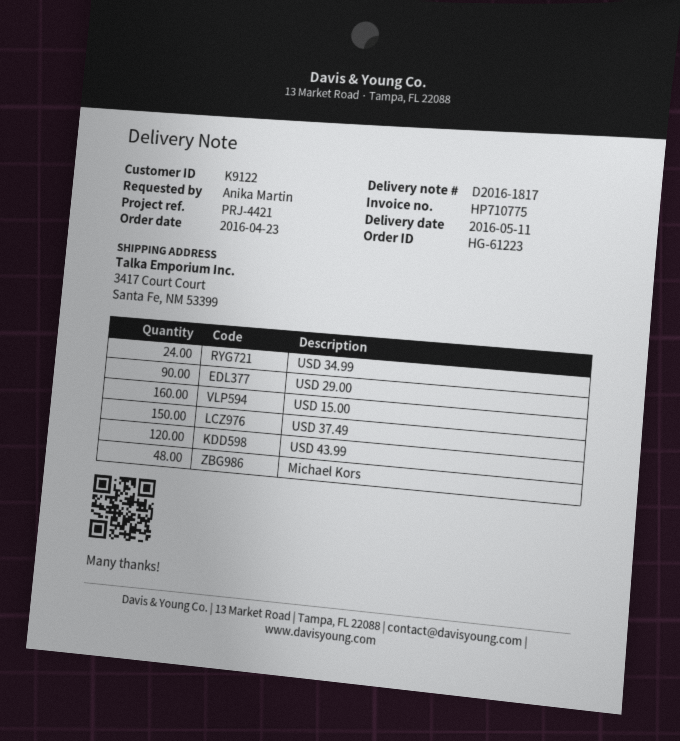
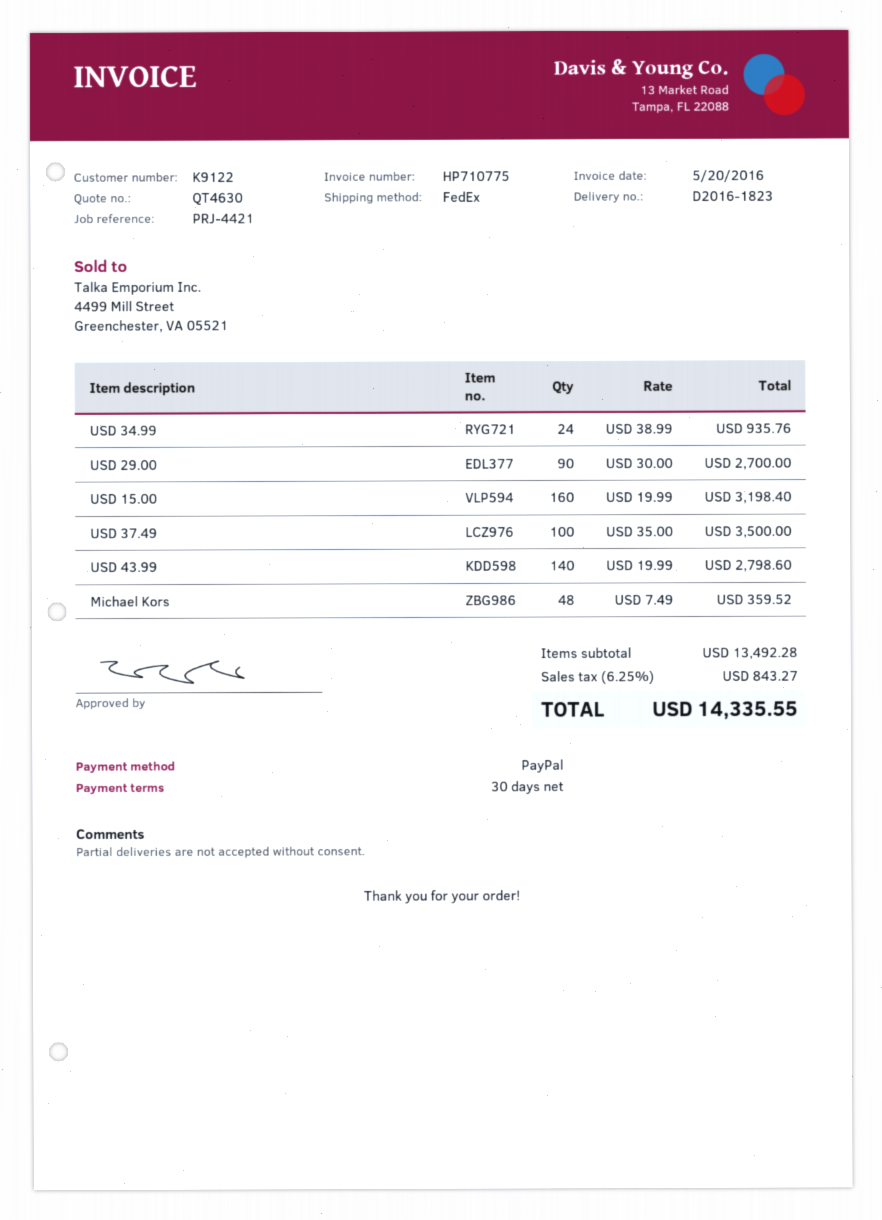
delivery note number: D2016-1817 -> D2016-1823
USD 37.49: 150 -> 100
USD 43.99: 120 -> 140

